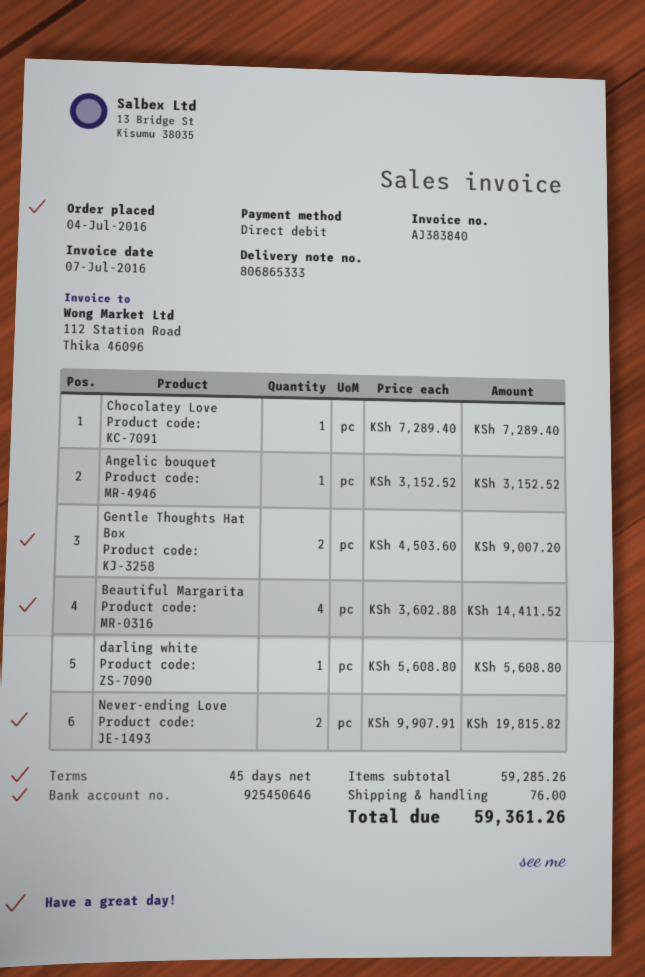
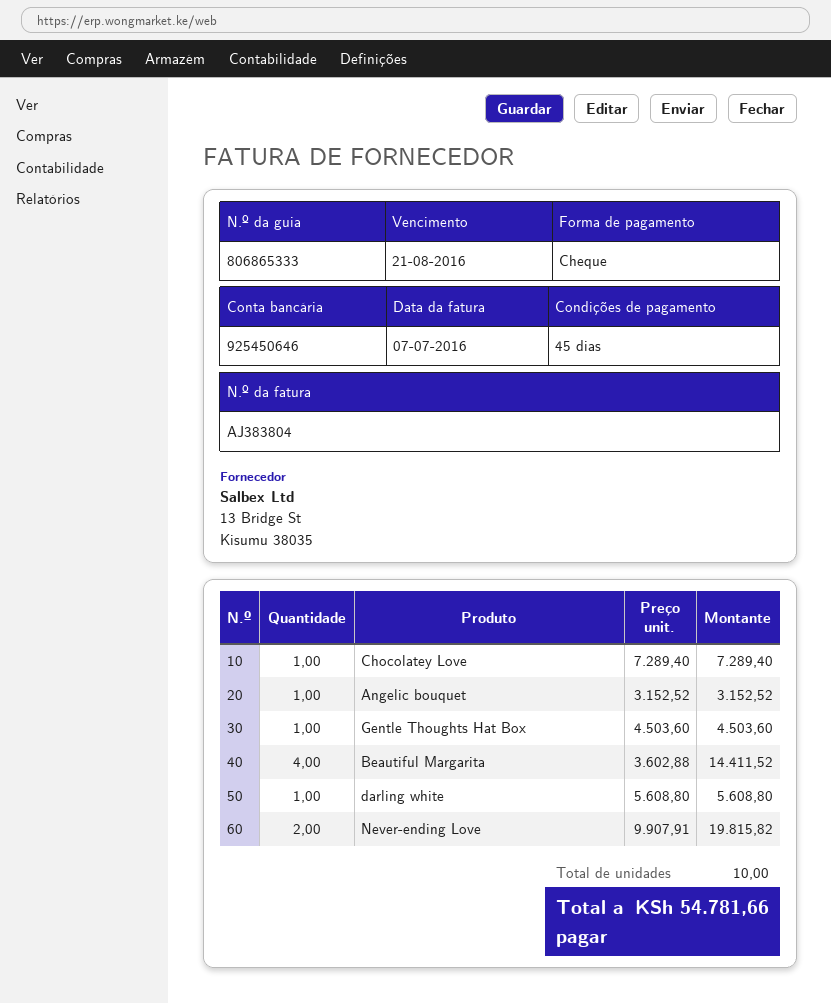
invoice number: AJ383840 -> AJ383804
payment method: direct debit -> cheque
Gentle Thoughts Hat Box: 2 x 4503.60 = 9007.20 -> 1 x 4503.60 = 4503.60
shipping: 76.00 -> none
total: 59361.26 -> 54781.66

